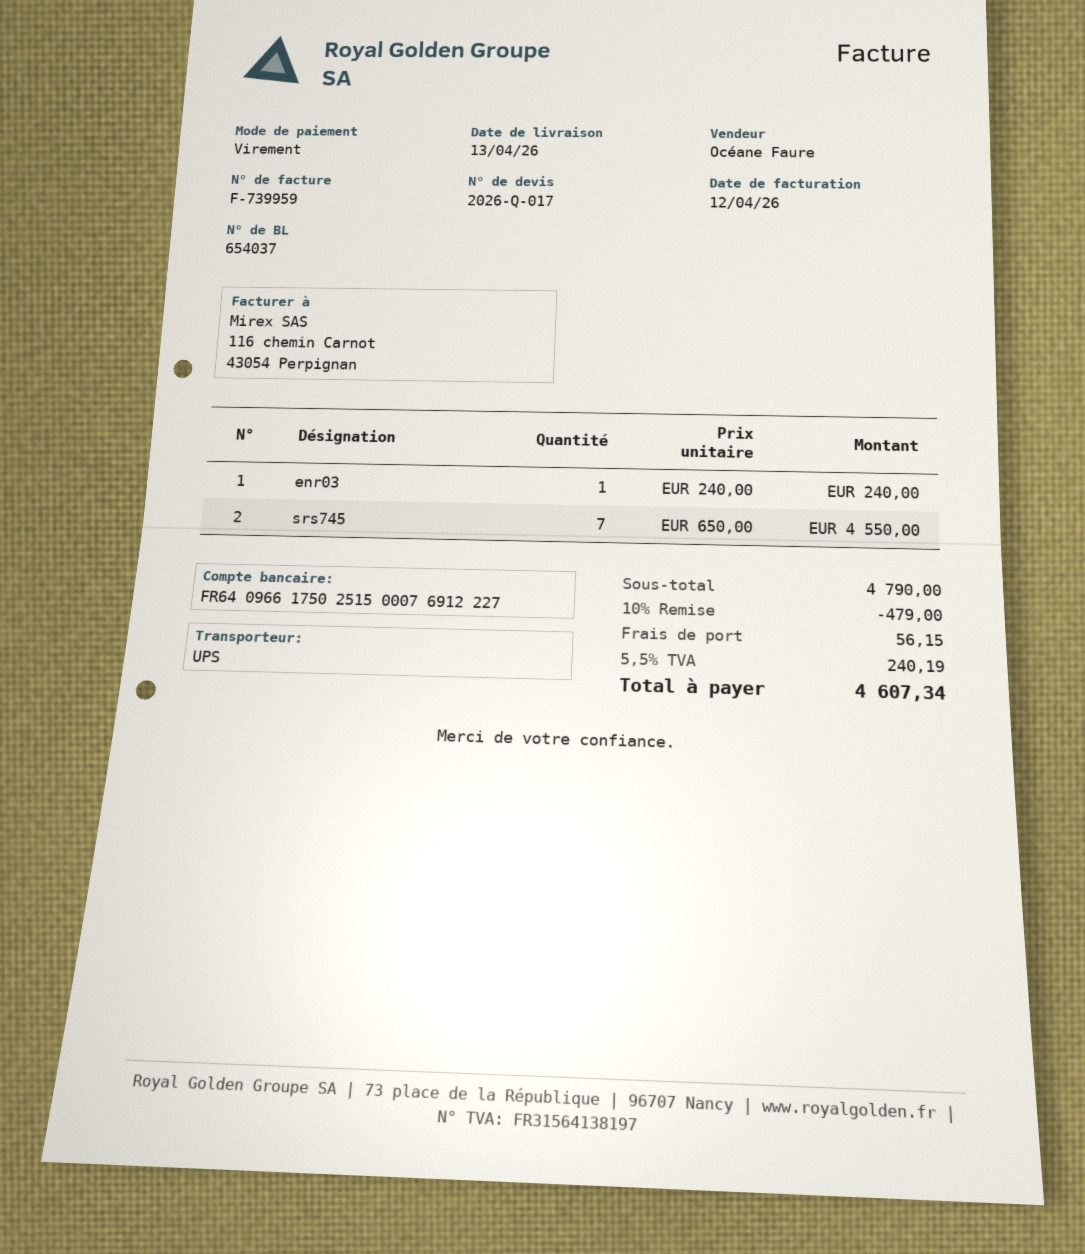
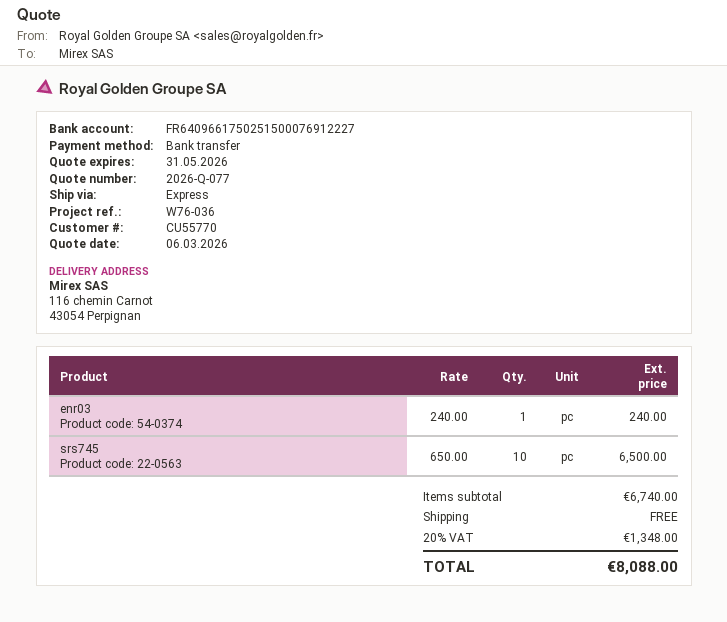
quote number: 2026-Q-017 -> 2026-Q-077
shipping method: UPS -> express
srs745: 7 x 650.00 = 4550.00 -> 10 x 650.00 = 6500.00
subtotal: 4790.00 -> 6740.00
discount: 10% = 479.00 -> none
shipping: 56.15 -> 0.00
tax: 5.5% = 240.19 -> 20% = 1348.00
total: 4607.34 -> 8088.00

